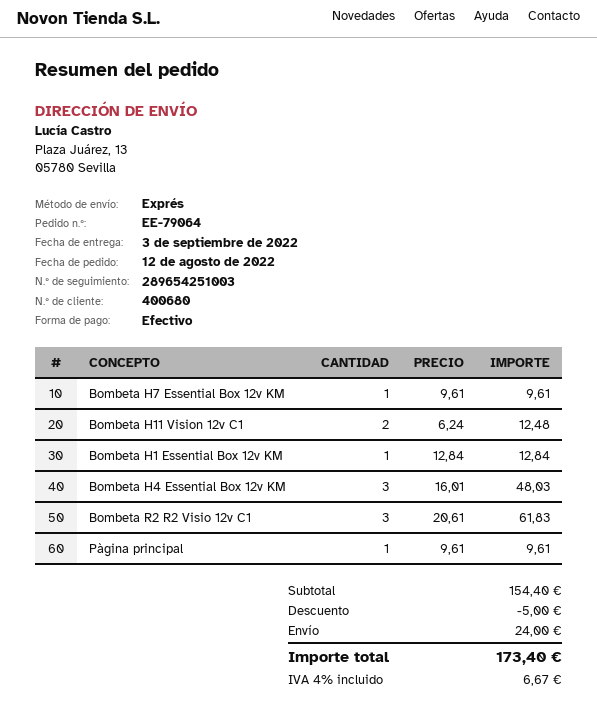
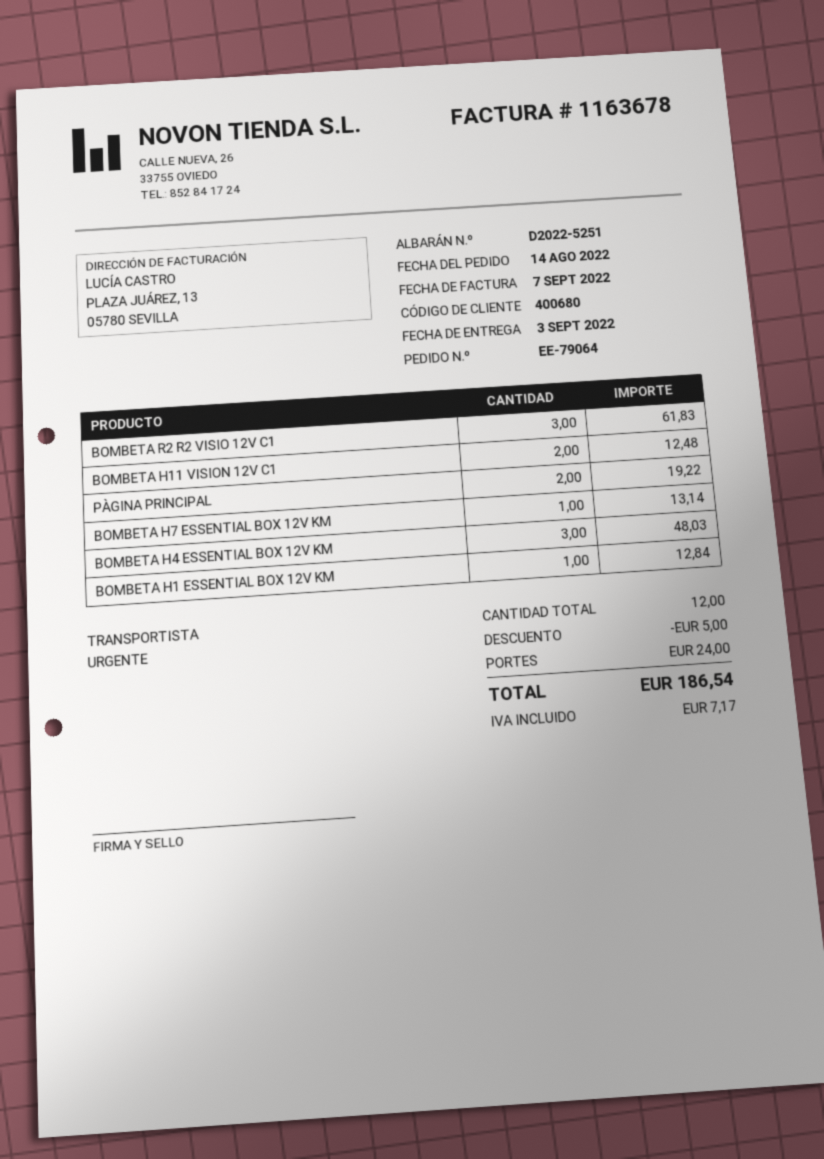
order date: 2022-08-12 -> 2022-08-14
Bombeta H7 Essential Box 12v KM: 1 for 9.61 -> 1 for 13.14
Pàgina principal: 1 for 9.61 -> 2 for 19.22
tax: 6.67 -> 7.17
total: 173.40 -> 186.54

